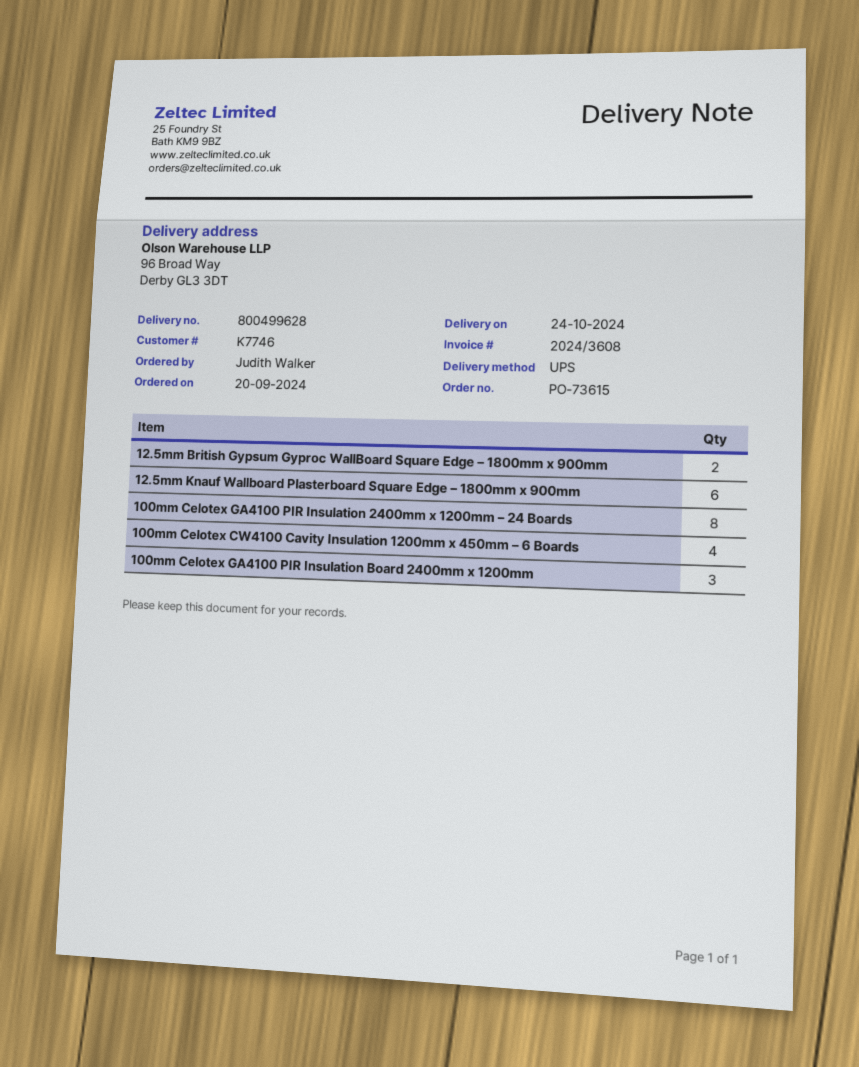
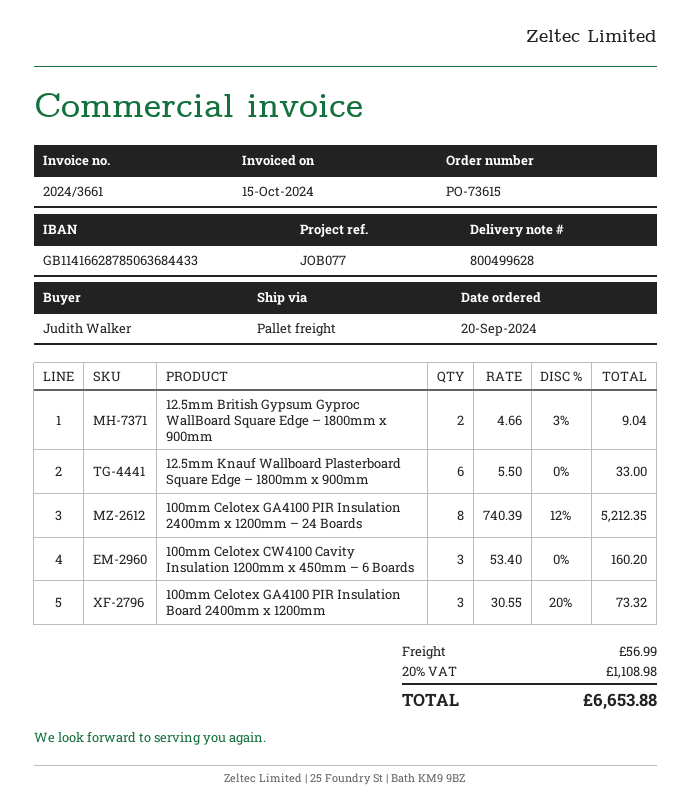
invoice number: 2024/3608 -> 2024/3661
shipping method: UPS -> pallet freight
100mm Celotex CW4100 Cavity Insulation 1200mm x 450mm – 6 Boards: 4 -> 3

